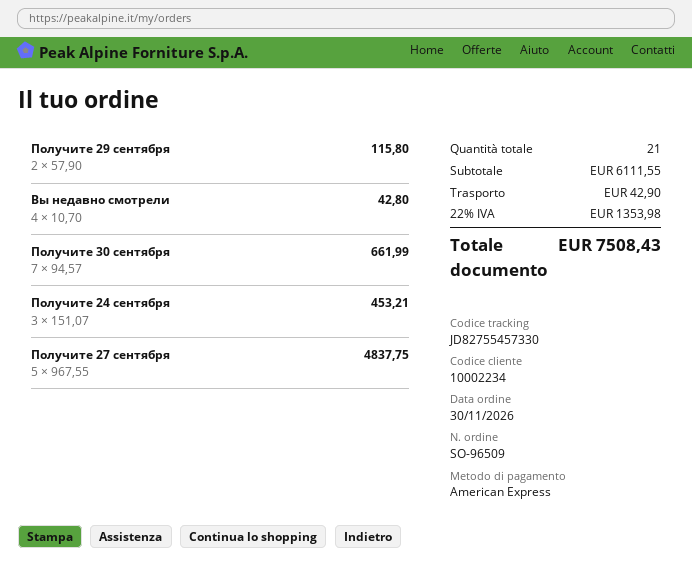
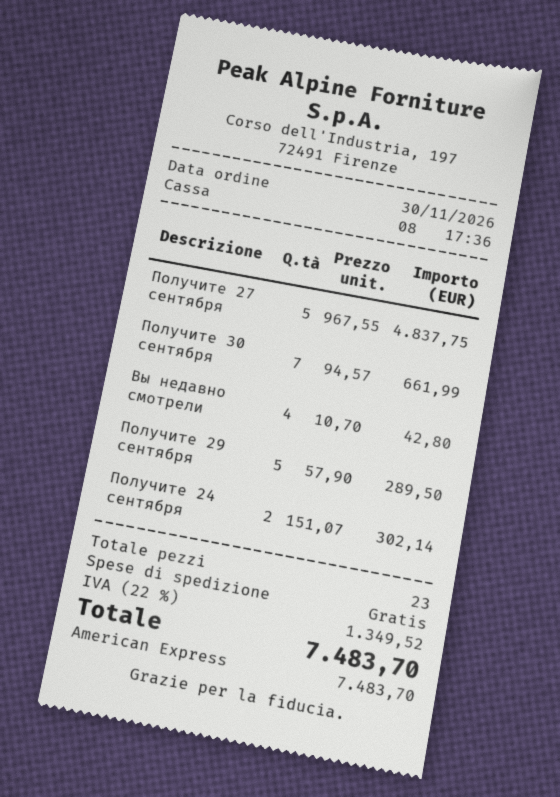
Получите 29 сентября: 2 x 57.90 = 115.80 -> 5 x 57.90 = 289.50
Получите 24 сентября: 3 x 151.07 = 453.21 -> 2 x 151.07 = 302.14
total quantity: 21 -> 23
shipping: 42.90 -> 0.00
tax: 22% = 1353.98 -> 22% = 1349.52
total: 7508.43 -> 7483.70

